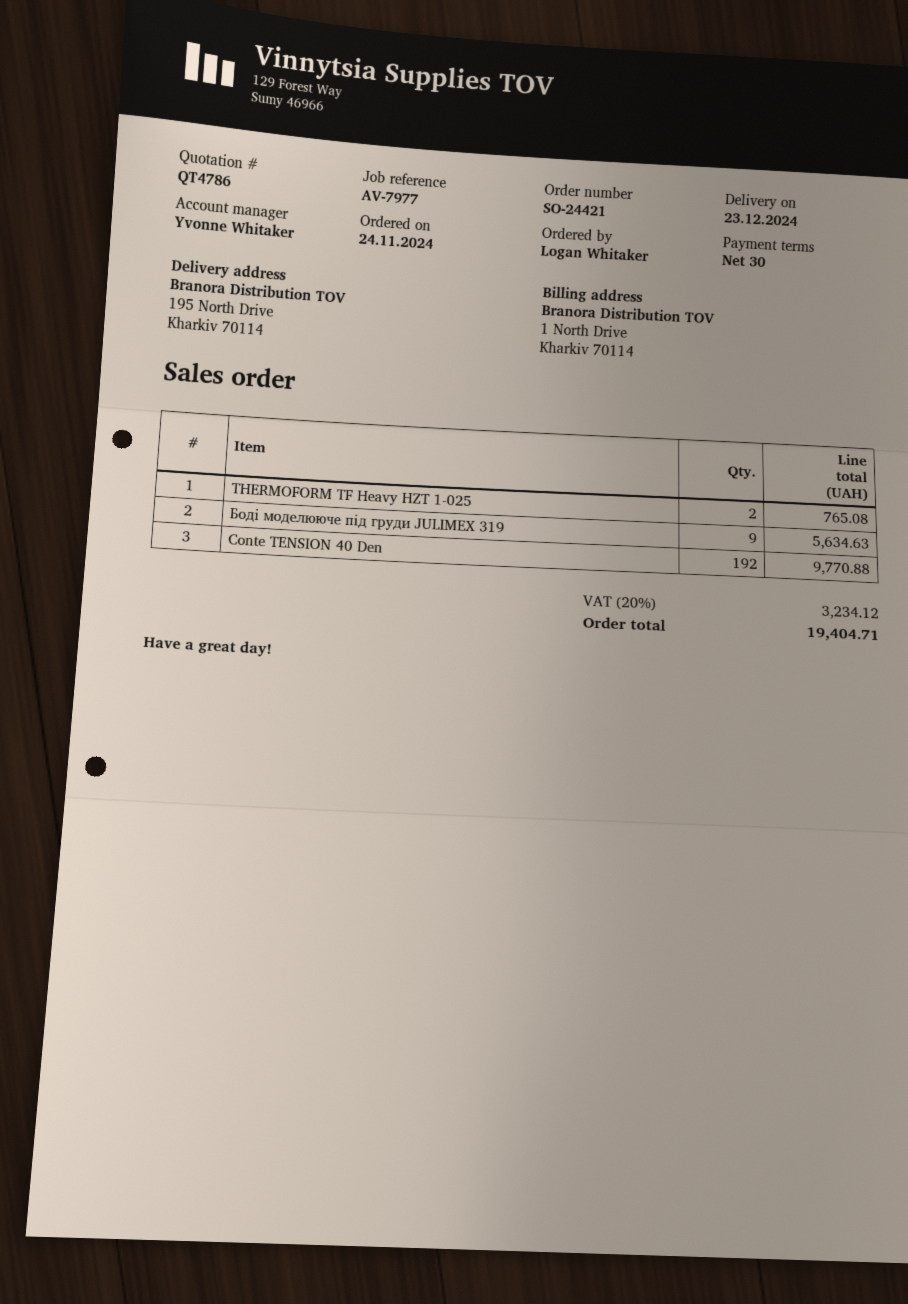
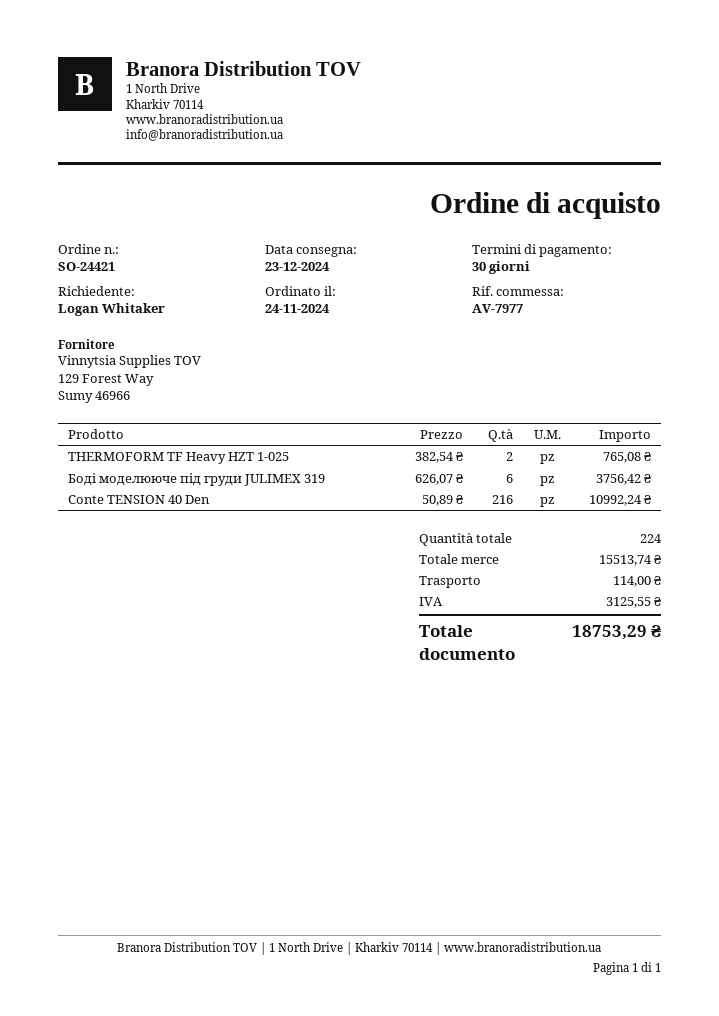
Боді моделююче під груди JULIMEX 319: 9 for 5634.63 -> 6 for 3756.42
Conte TENSION 40 Den: 192 for 9770.88 -> 216 for 10992.24
shipping: none -> 114.00
tax: 3234.12 -> 3125.55
total: 19404.71 -> 18753.29

